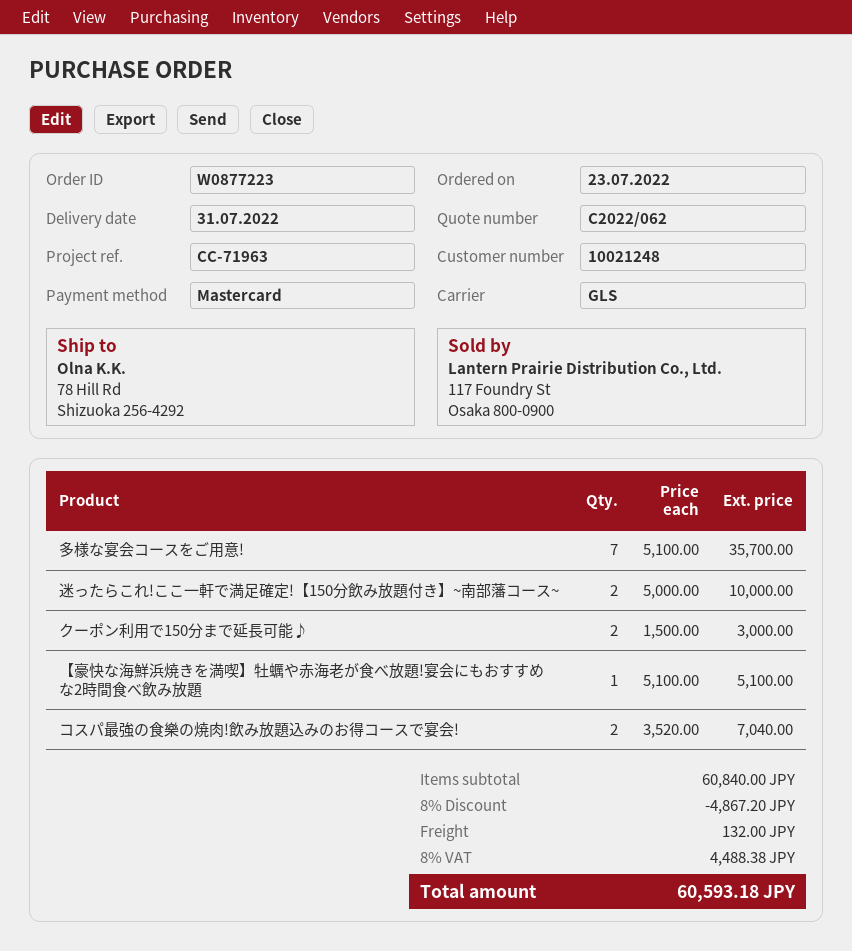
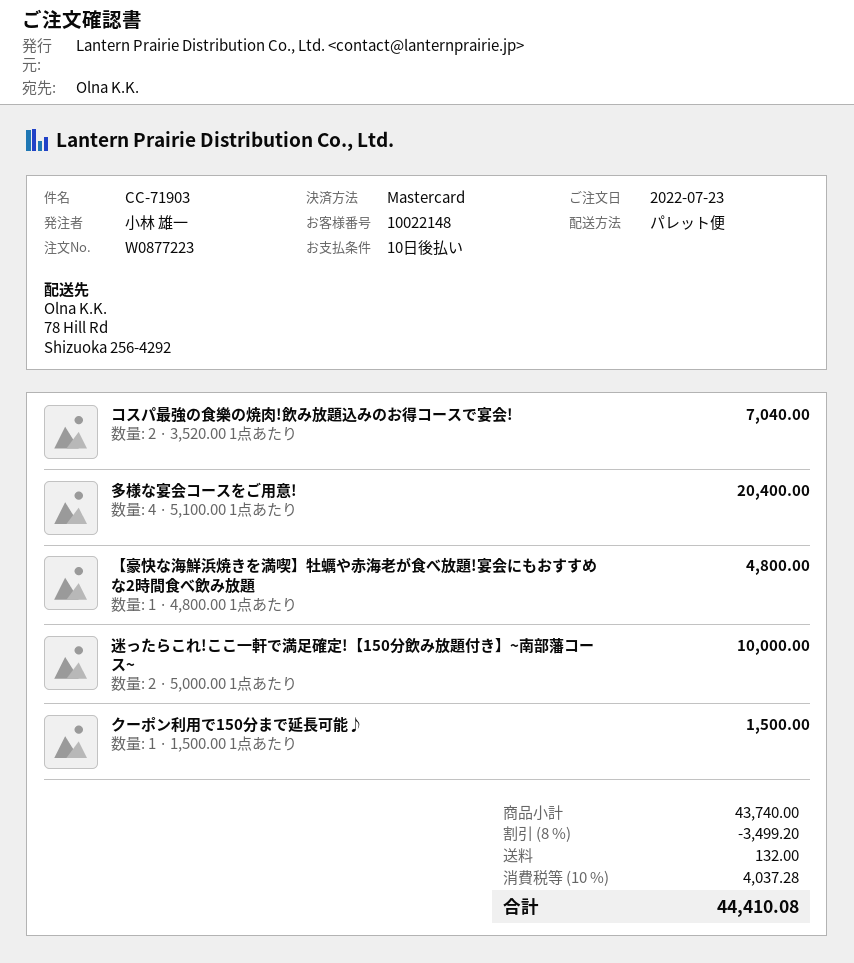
customer number: 10021248 -> 10022148
reference: CC-71963 -> CC-71903
shipping method: GLS -> pallet freight
多様な宴会コースをご用意!: 7 x 5100.00 = 35700.00 -> 4 x 5100.00 = 20400.00
クーポン利用で150分まで延長可能♪: 2 x 1500.00 = 3000.00 -> 1 x 1500.00 = 1500.00
【豪快な海鮮浜焼きを満喫】牡蠣や赤海老が食べ放題!宴会にもおすすめな2時間食べ飲み放題: 1 x 5100.00 = 5100.00 -> 1 x 4800.00 = 4800.00
subtotal: 60840.00 -> 43740.00
discount: 8% = 4867.20 -> 8% = 3499.20
tax: 8% = 4488.38 -> 10% = 4037.28
total: 60593.18 -> 44410.08

